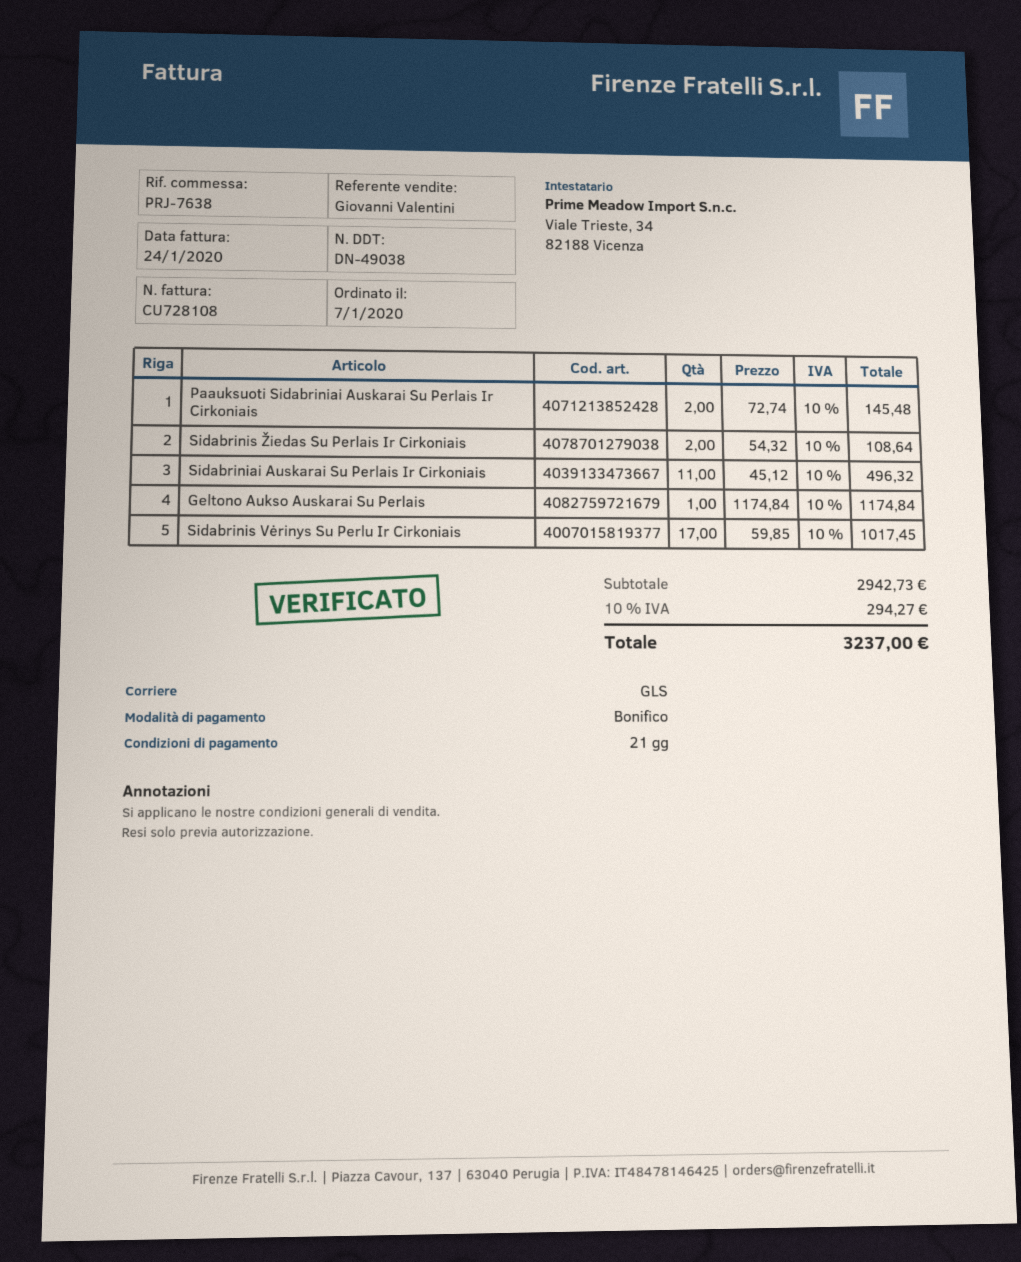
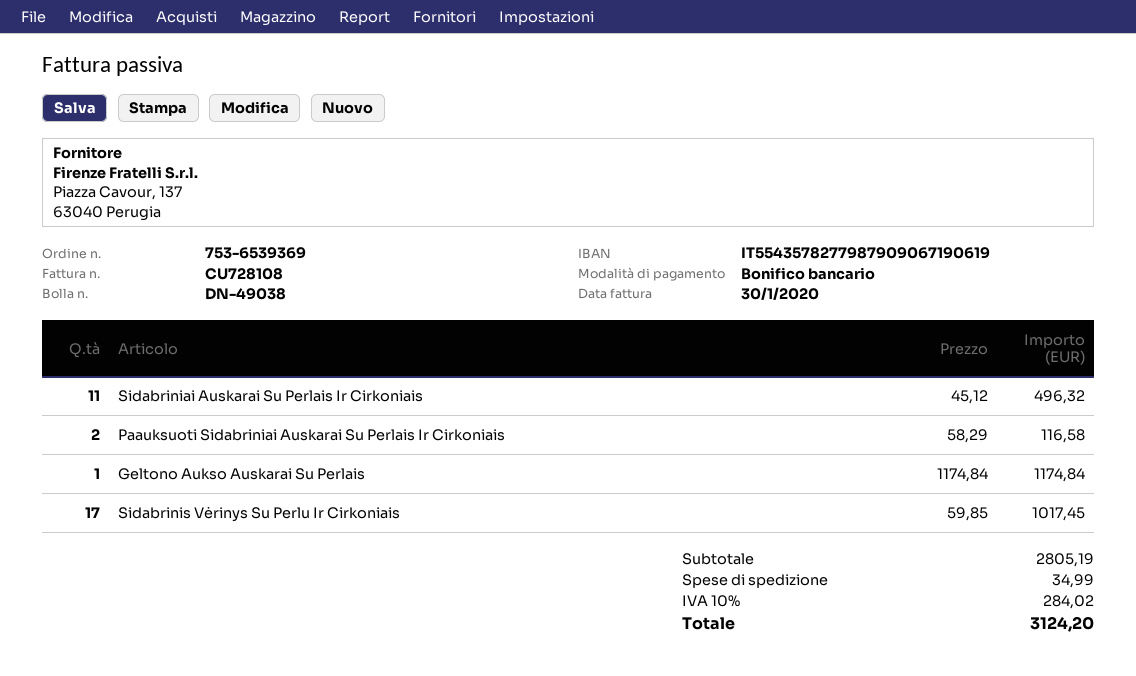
invoice date: 2020-01-24 -> 2020-01-30
Paauksuoti Sidabriniai Auskarai Su Perlais Ir Cirkoniais: 2 x 72.74 = 145.48 -> 2 x 58.29 = 116.58
Sidabrinis Žiedas Su Perlais Ir Cirkoniais: 2 x 54.32 = 108.64 -> none
subtotal: 2942.73 -> 2805.19
shipping: none -> 34.99
tax: 10% = 294.27 -> 10% = 284.02
total: 3237.00 -> 3124.20

